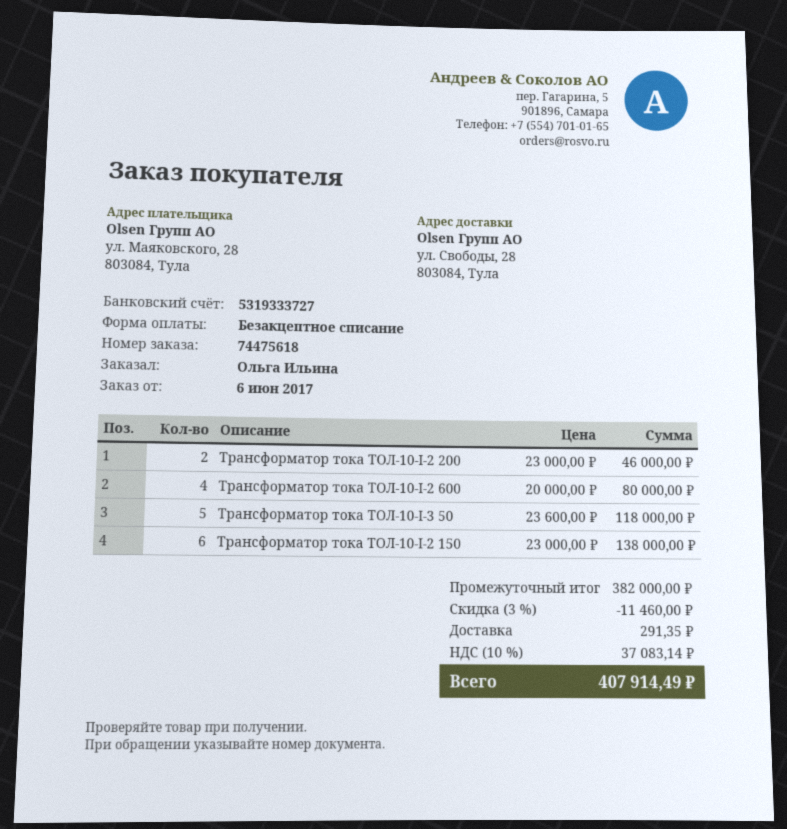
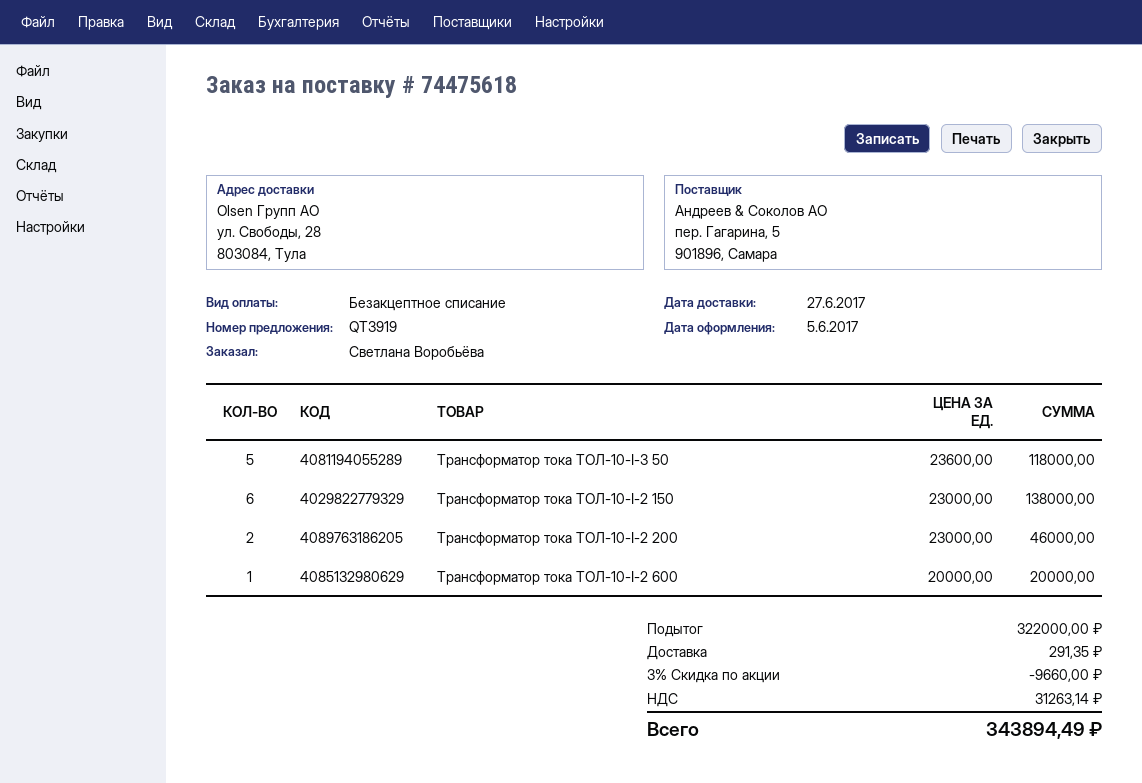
order date: 2017-06-06 -> 2017-06-05
ordered by: Ольга Ильина -> Светлана Воробьёва
Трансформатор тока ТОЛ-10-I-2 600: 4 x 20000.00 = 80000.00 -> 1 x 20000.00 = 20000.00
subtotal: 382000.00 -> 322000.00
discount: 3% = 11460.00 -> 3% = 9660.00
tax: 37083.14 -> 31263.14
total: 407914.49 -> 343894.49

